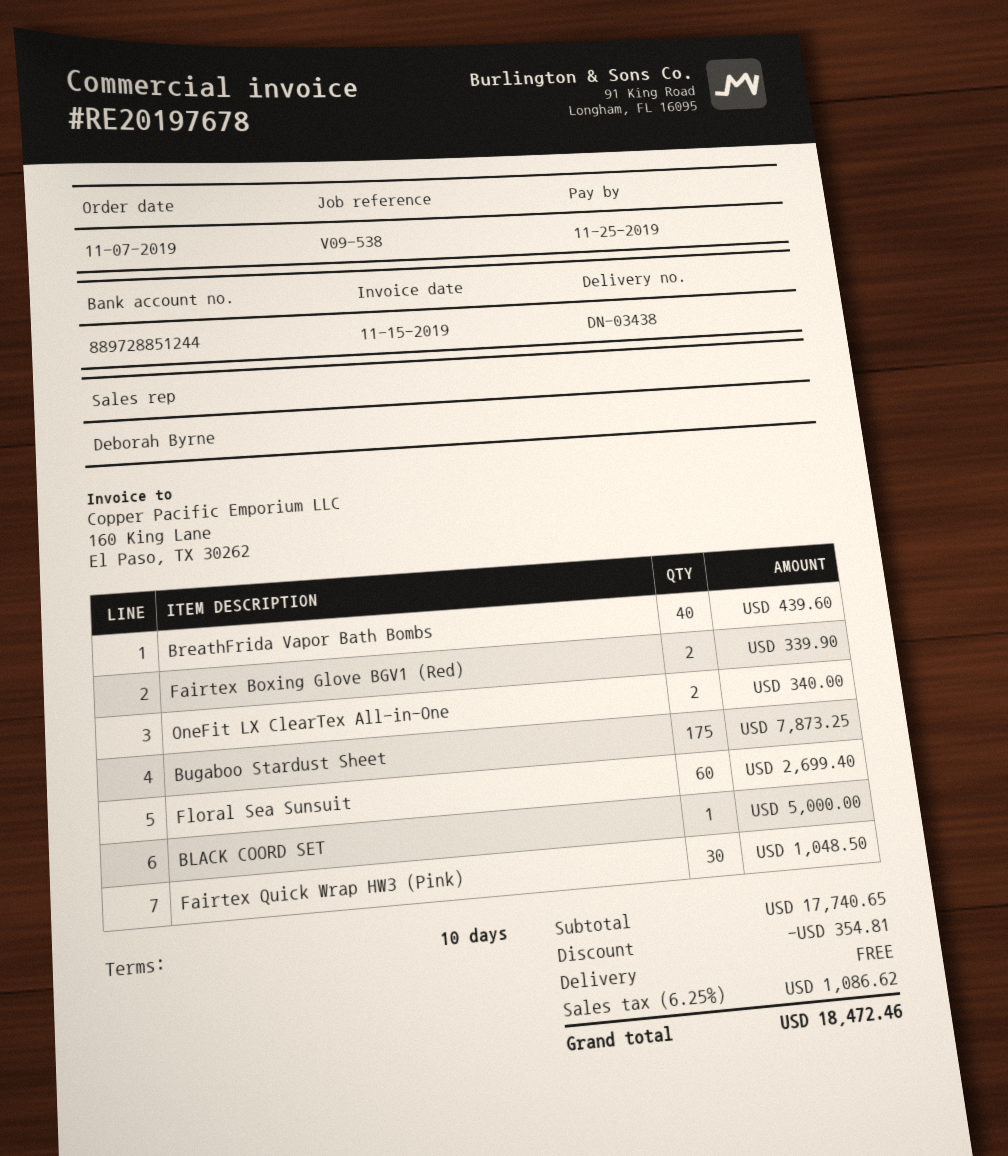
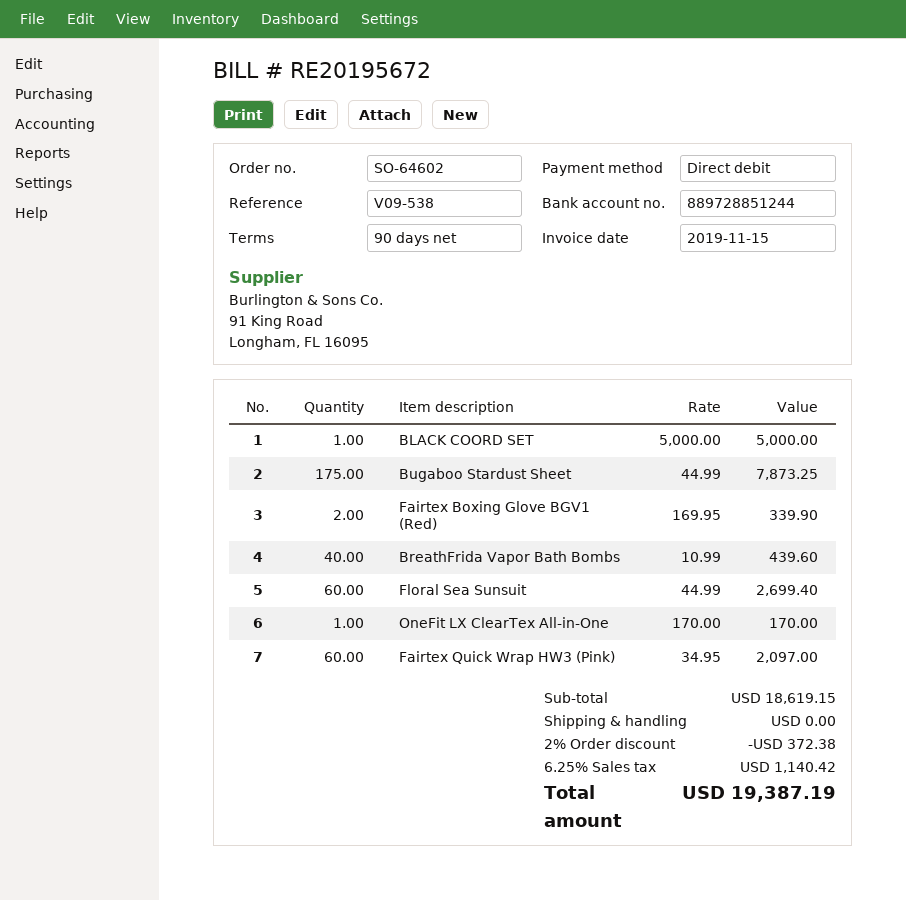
invoice number: RE20197678 -> RE20195672
payment terms: 10 days -> 90 days
OneFit LX ClearTex All-in-One: 2 for 340.00 -> 1 for 170.00
Fairtex Quick Wrap HW3 (Pink): 30 for 1048.50 -> 60 for 2097.00
subtotal: 17740.65 -> 18619.15
discount: 354.81 -> 372.38
tax: 6.25% = 1086.62 -> 6.25% = 1140.42
total: 18472.46 -> 19387.19

